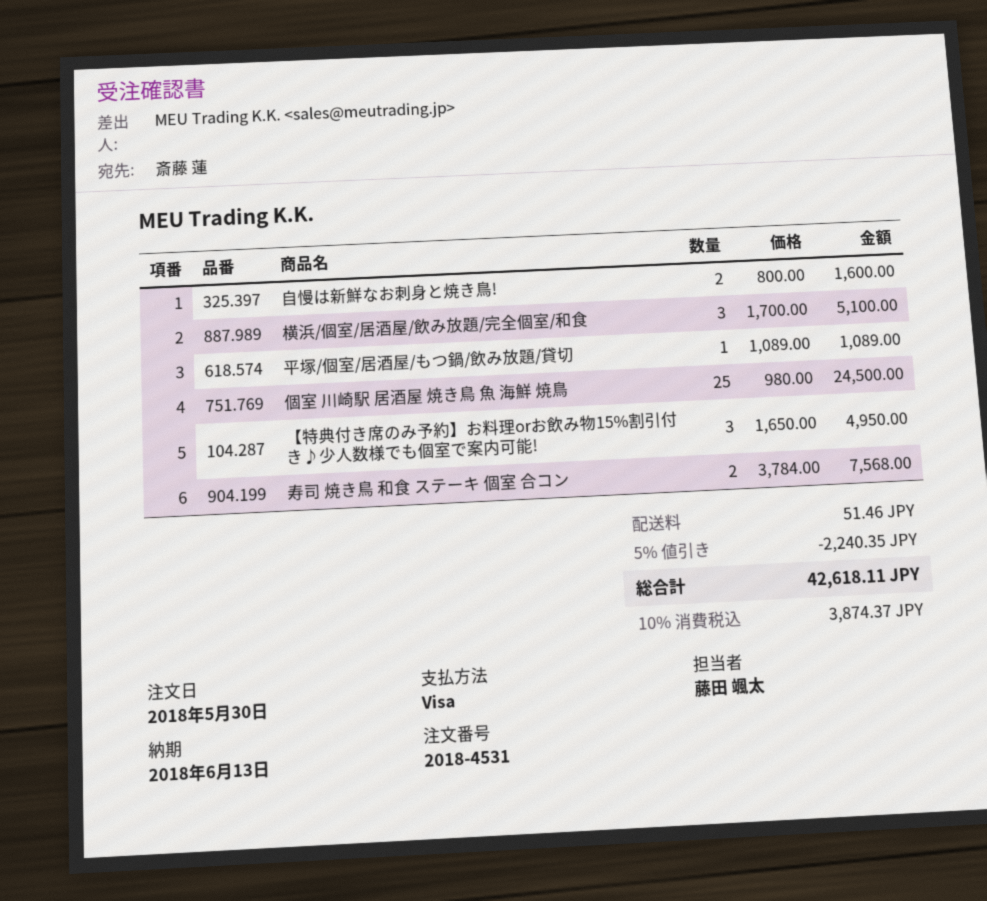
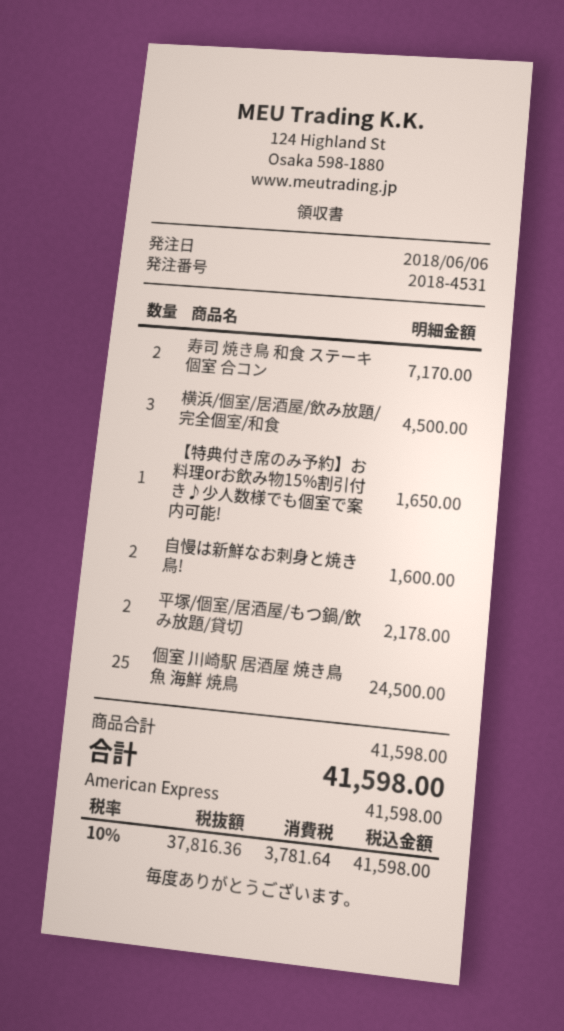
order date: 2018-05-30 -> 2018-06-06
payment method: Visa -> American Express
横浜/個室/居酒屋/飲み放題/完全個室/和食: 3 for 5100.00 -> 3 for 4500.00
平塚/個室/居酒屋/もつ鍋/飲み放題/貸切: 1 for 1089.00 -> 2 for 2178.00
【特典付き席のみ予約】お料理orお飲み物15%割引付き♪少人数様でも個室で案内可能!: 3 for 4950.00 -> 1 for 1650.00
寿司 焼き鳥 和食 ステーキ 個室 合コン: 2 for 7568.00 -> 2 for 7170.00
discount: 5% = 2240.35 -> none
shipping: 51.46 -> none
tax: 10% = 3874.37 -> 10% = 3781.64
total: 42618.11 -> 41598.00

